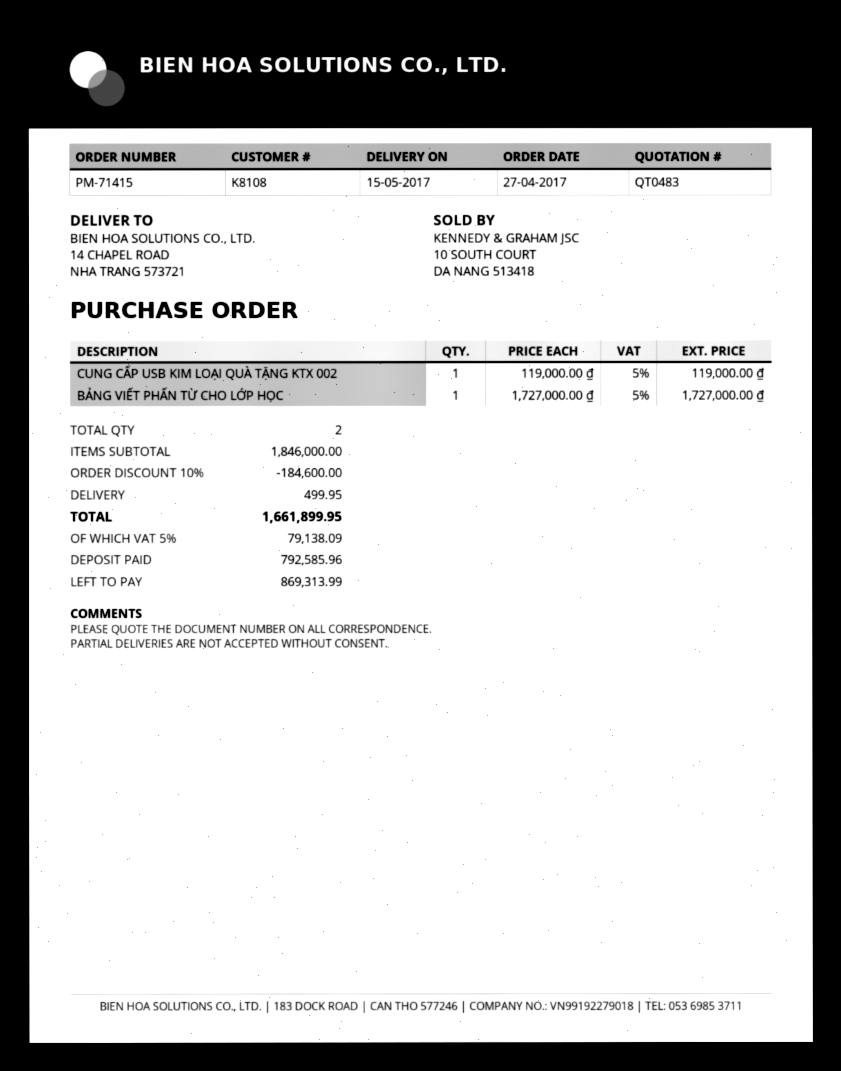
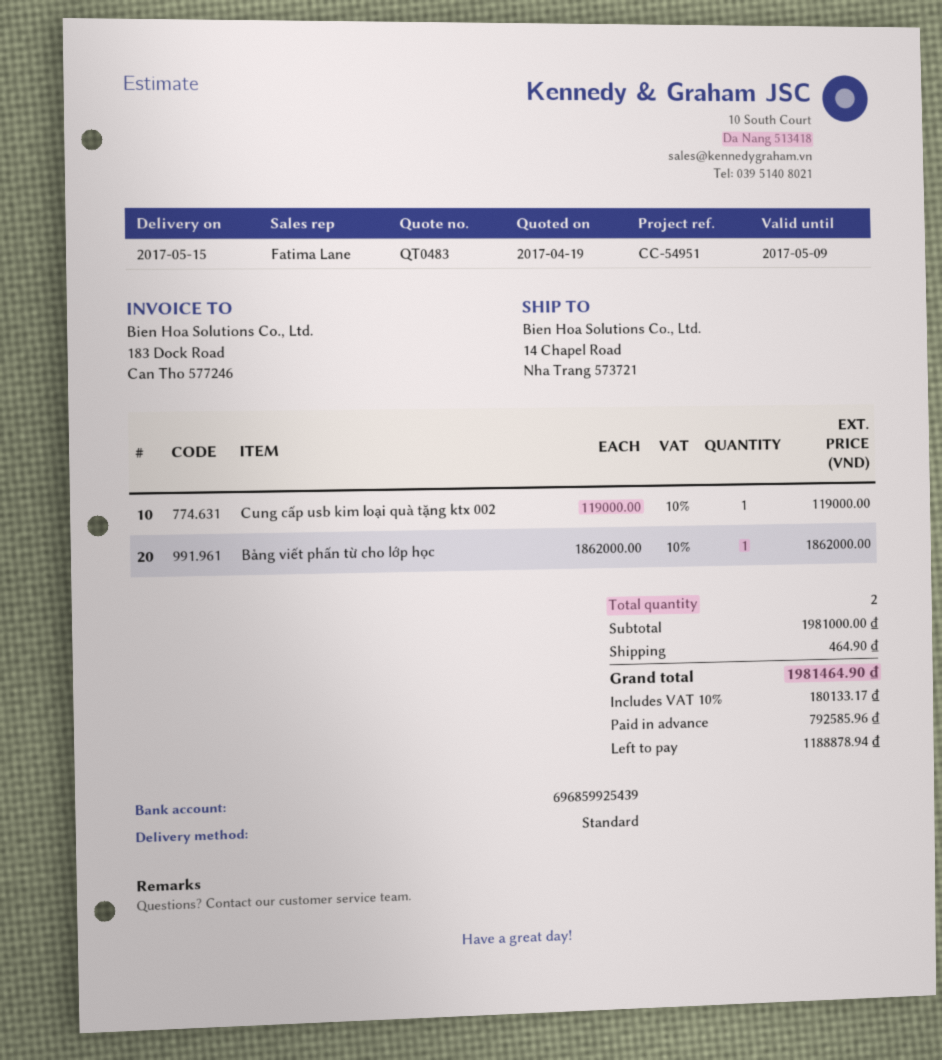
BẢNG VIẾT PHẤN TỪ CHO LỚP HỌC: 1 x 1727000.00 = 1727000.00 -> 1 x 1862000.00 = 1862000.00
subtotal: 1846000.00 -> 1981000.00
discount: 10% = 184600.00 -> none
shipping: 499.95 -> 464.90
tax: 5% = 79138.09 -> 10% = 180133.17
total: 1661899.95 -> 1981464.90
balance: 869313.99 -> 1188878.94

